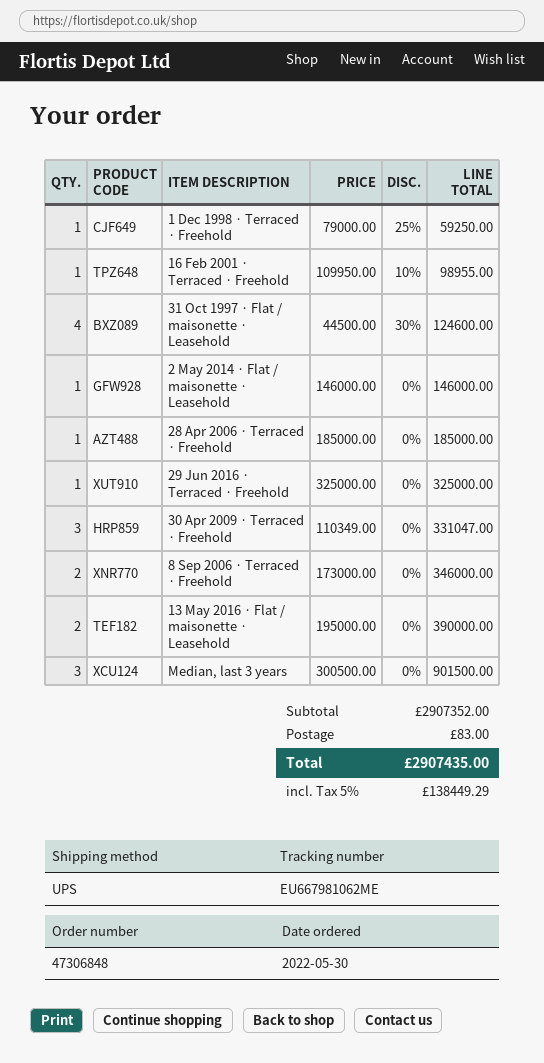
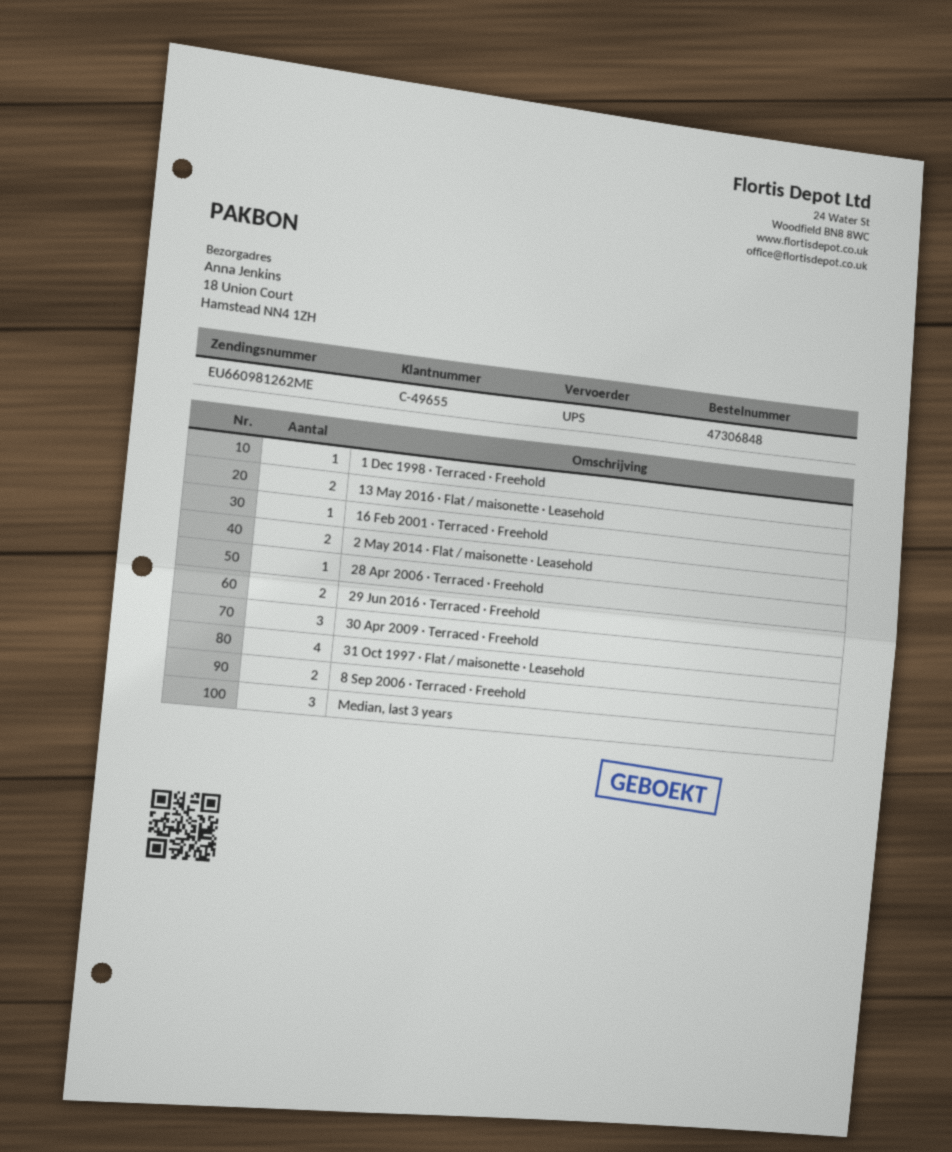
tracking number: EU667981062ME -> EU660981262ME
2 May 2014 · Flat / maisonette · Leasehold: 1 -> 2
29 Jun 2016 · Terraced · Freehold: 1 -> 2

